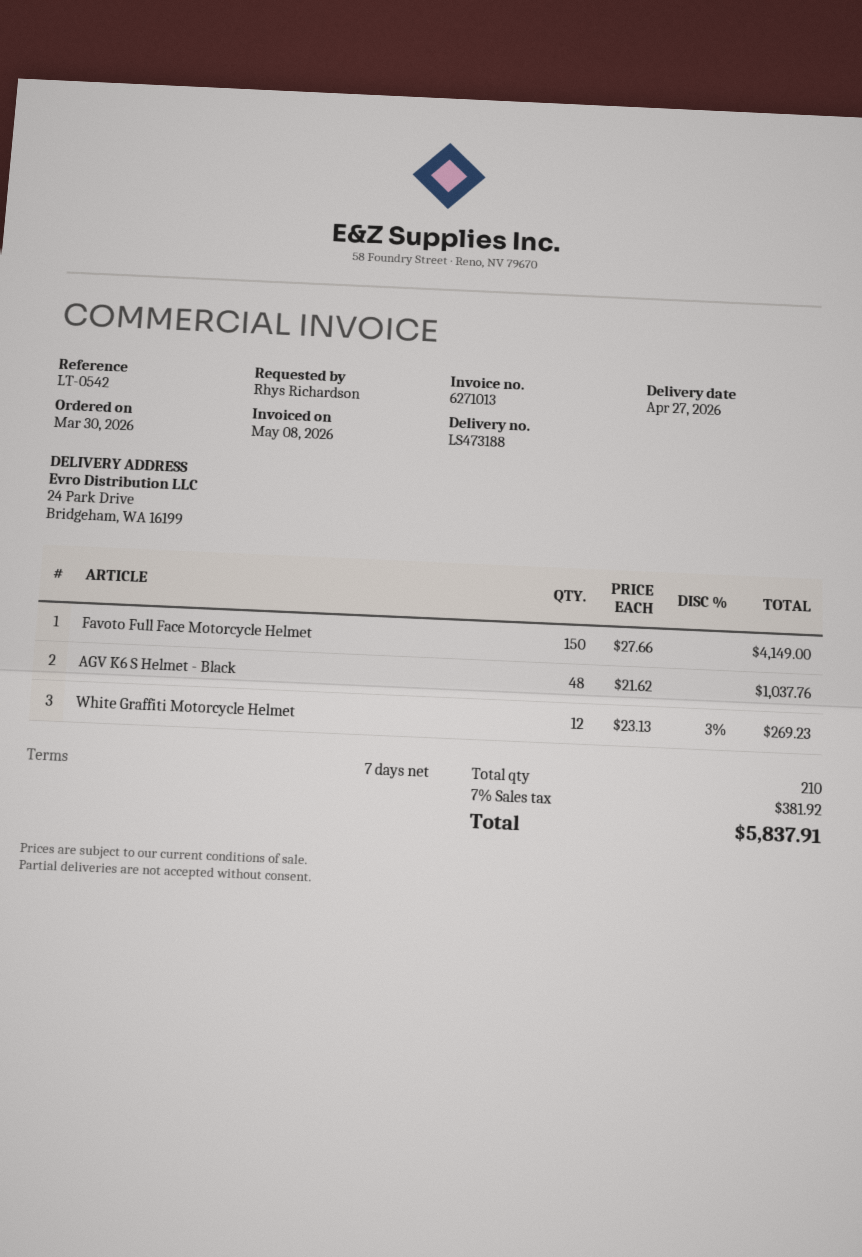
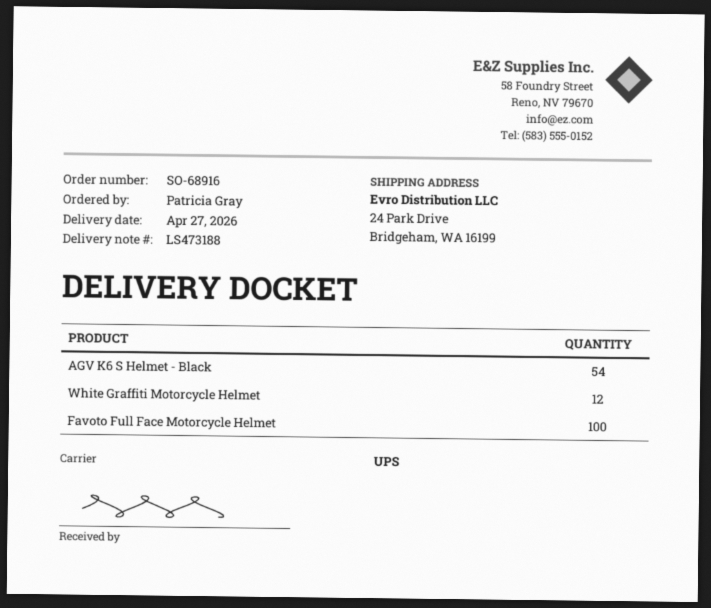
ordered by: Rhys Richardson -> Patricia Gray
Favoto Full Face Motorcycle Helmet: 150 -> 100
AGV K6 S Helmet - Black: 48 -> 54

